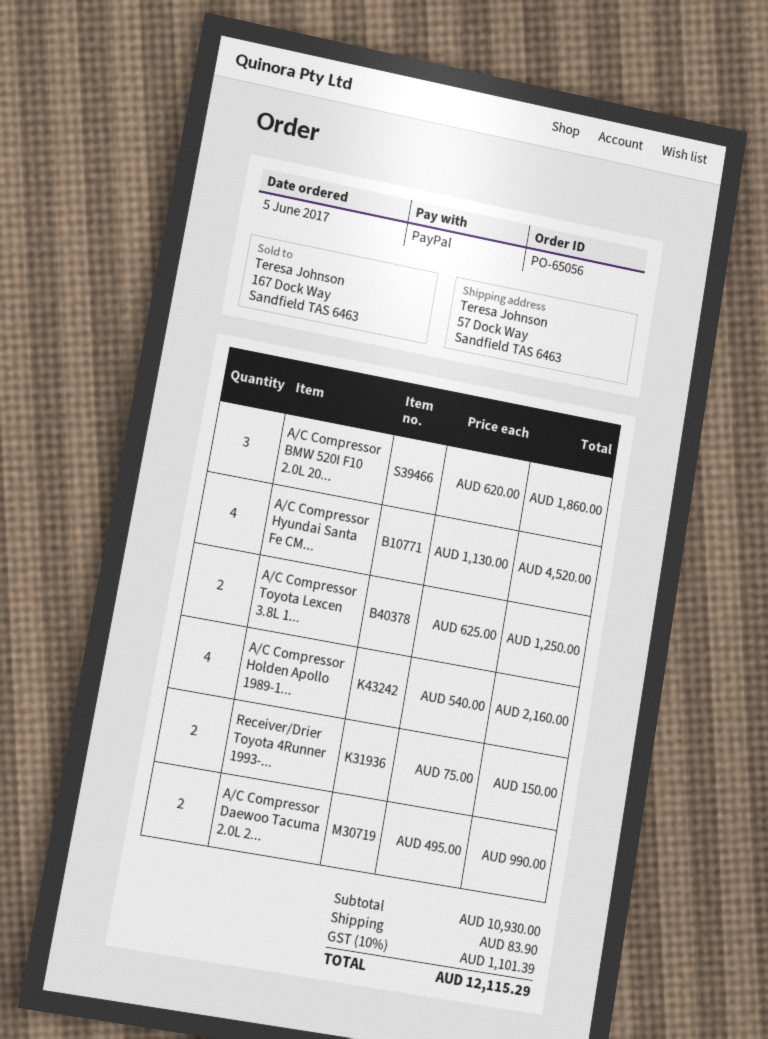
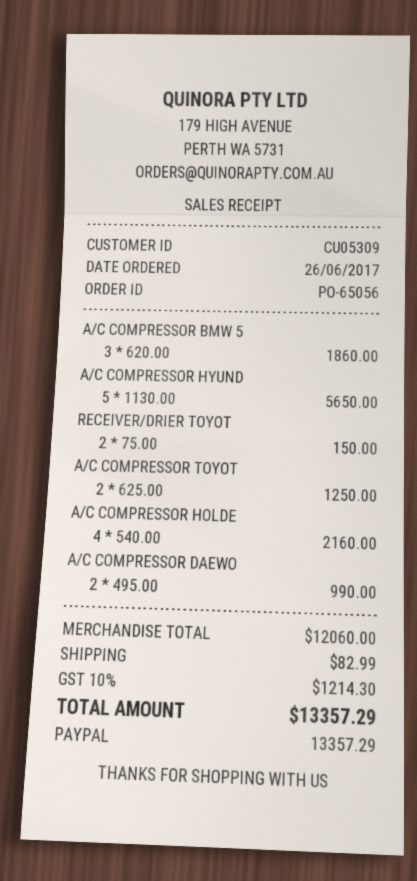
order date: 2017-06-05 -> 2017-06-26
A/C Compressor Hyundai Santa Fe CM...: 4 x 1130.00 = 4520.00 -> 5 x 1130.00 = 5650.00
subtotal: 10930.00 -> 12060.00
shipping: 83.90 -> 82.99
tax: 10% = 1101.39 -> 10% = 1214.30
total: 12115.29 -> 13357.29

